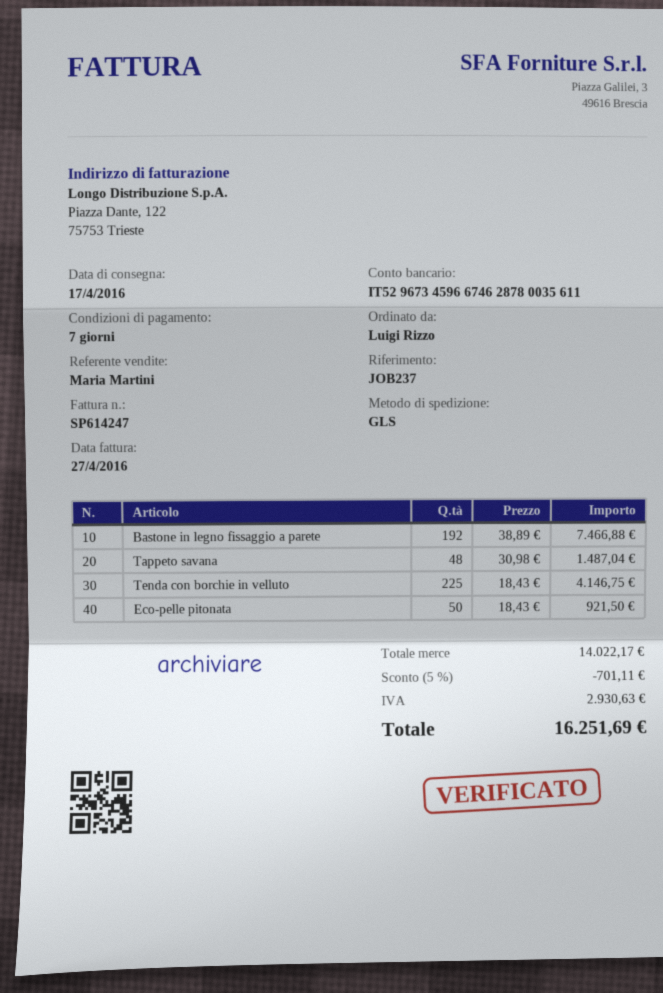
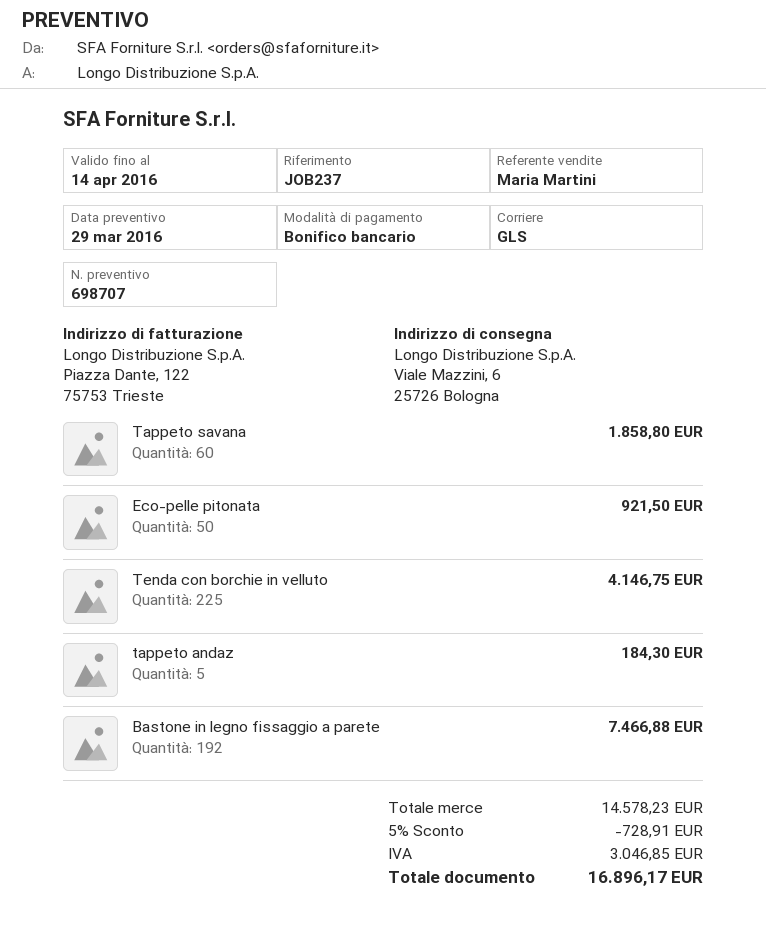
Tappeto savana: 48 for 1487.04 -> 60 for 1858.80
tappeto andaz: none -> 5 for 184.30
subtotal: 14022.17 -> 14578.23
discount: 5% = 701.11 -> 5% = 728.91
tax: 2930.63 -> 3046.85
total: 16251.69 -> 16896.17

